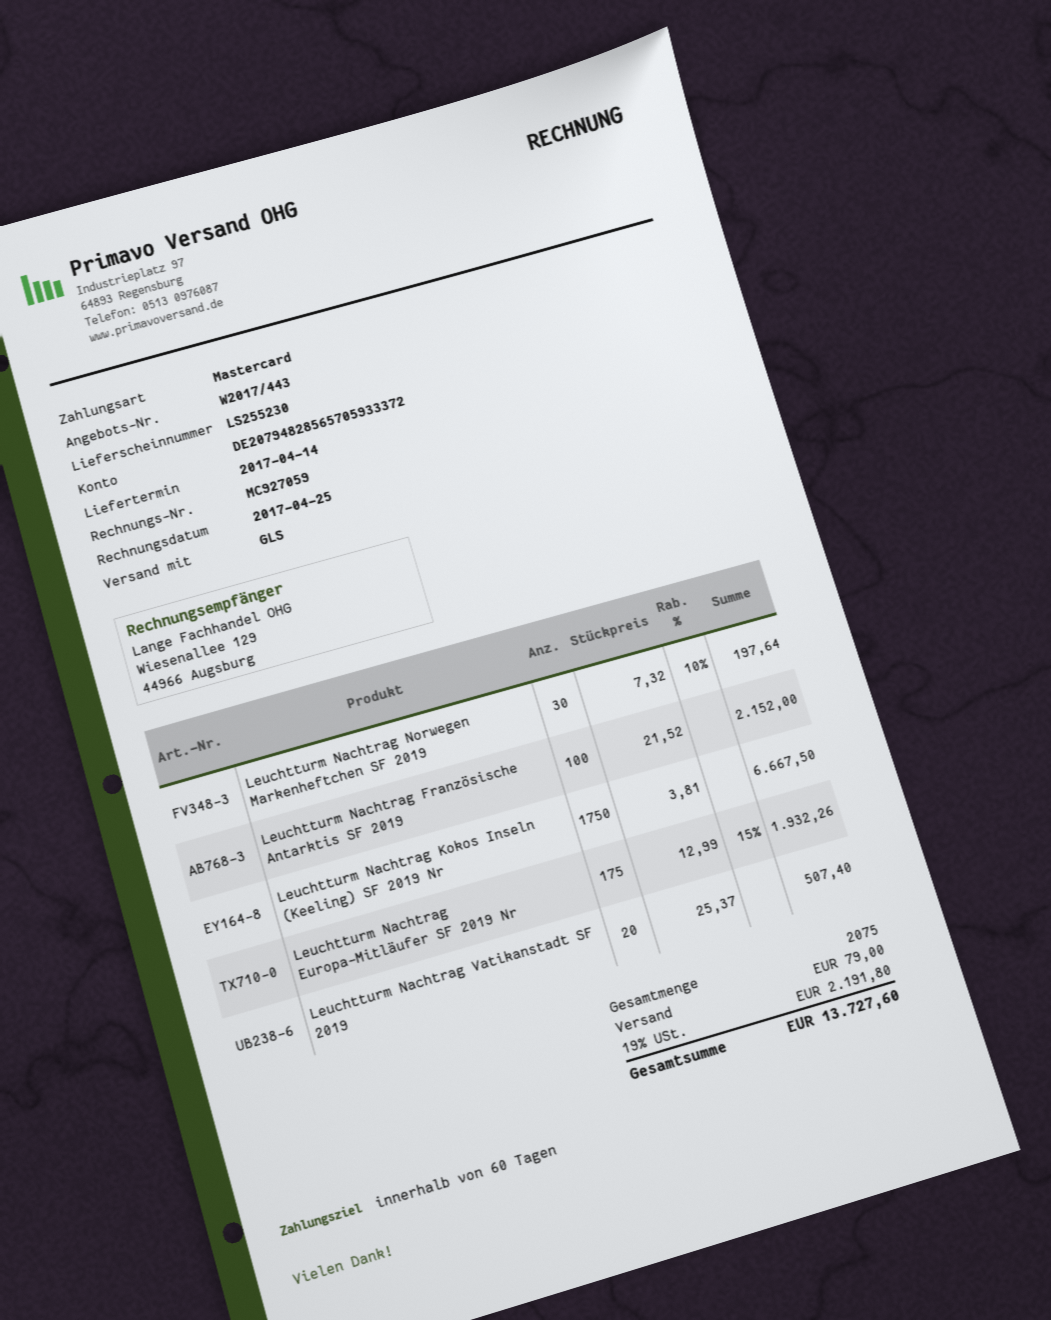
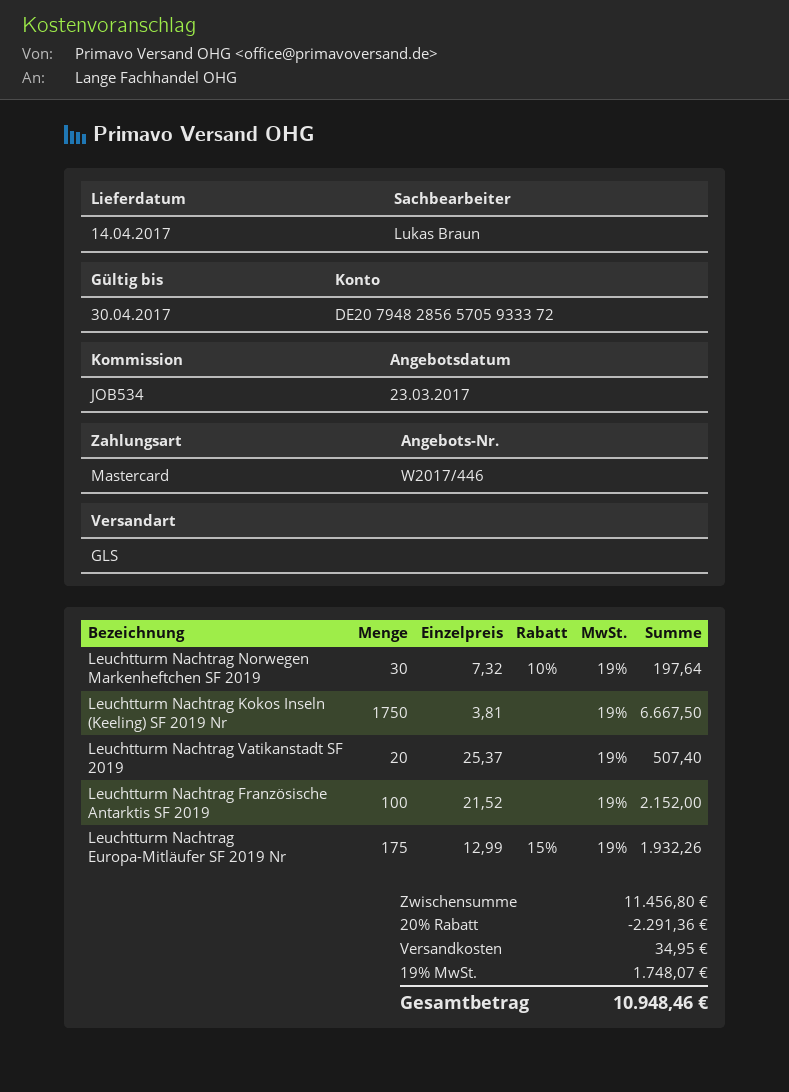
quote number: W2017/443 -> W2017/446
discount: none -> 20% = 2291.36
shipping: 79.00 -> 34.95
tax: 19% = 2191.80 -> 19% = 1748.07
total: 13727.60 -> 10948.46

